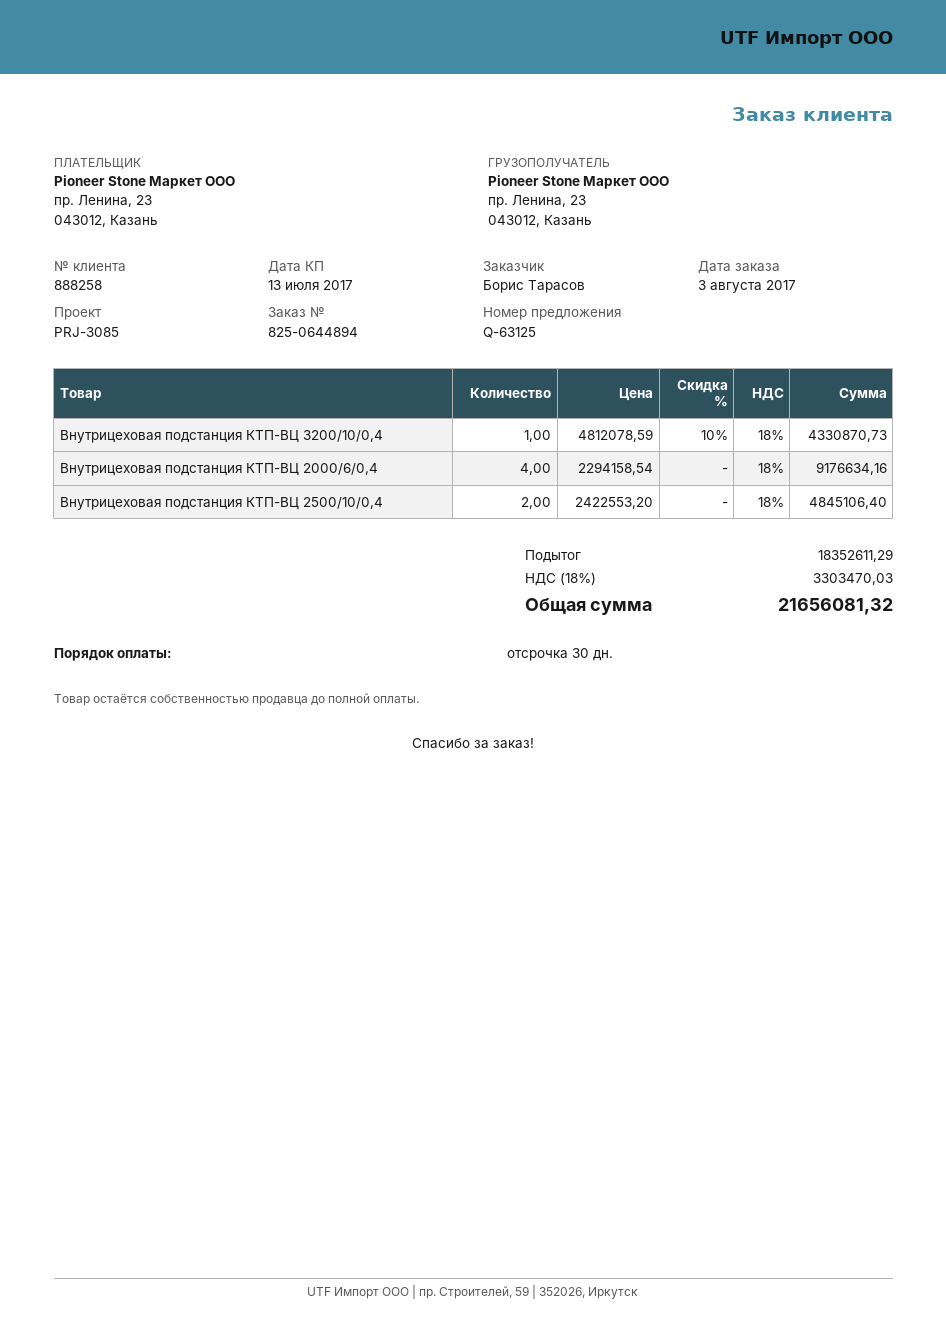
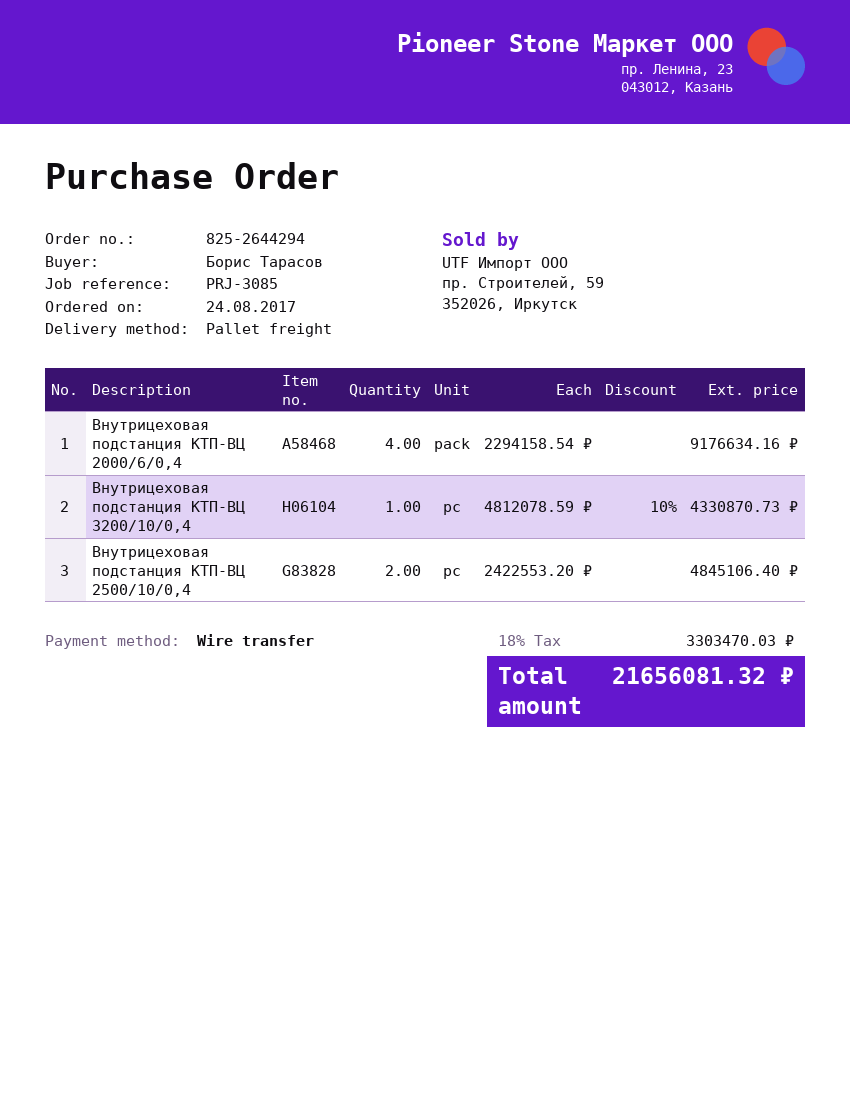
order number: 825-0644894 -> 825-2644294
order date: 2017-08-03 -> 2017-08-24

